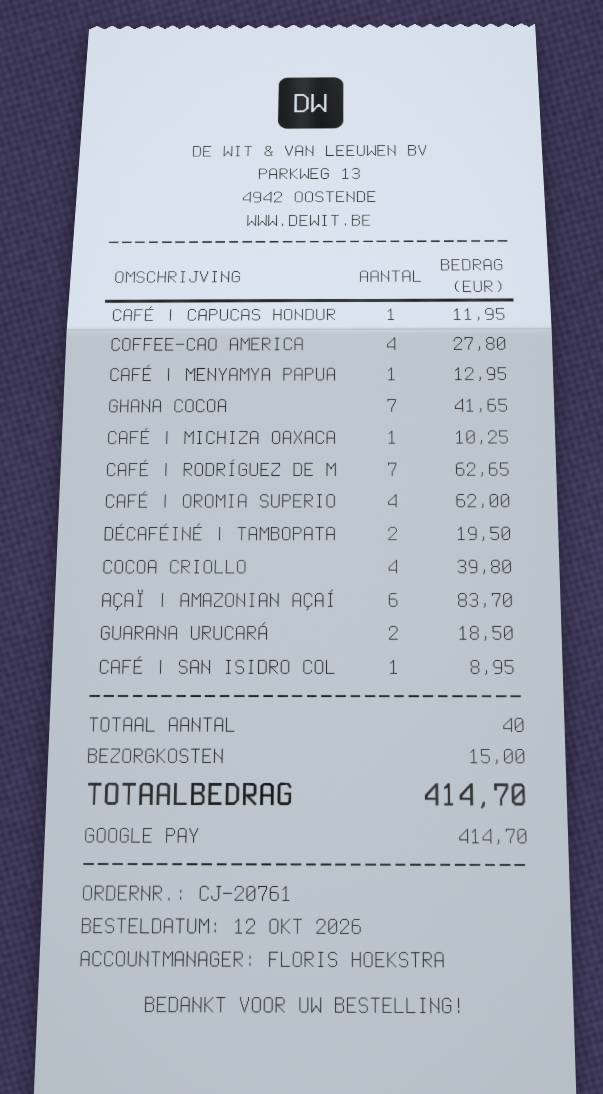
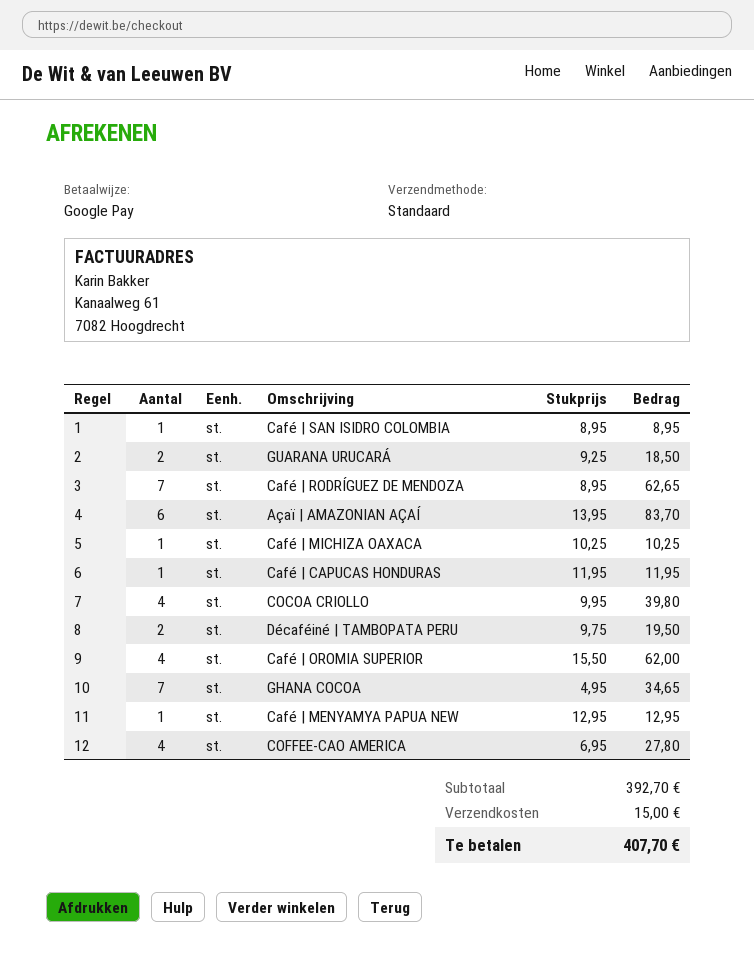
GHANA COCOA: 7 for 41.65 -> 7 for 34.65
total: 414.70 -> 407.70

